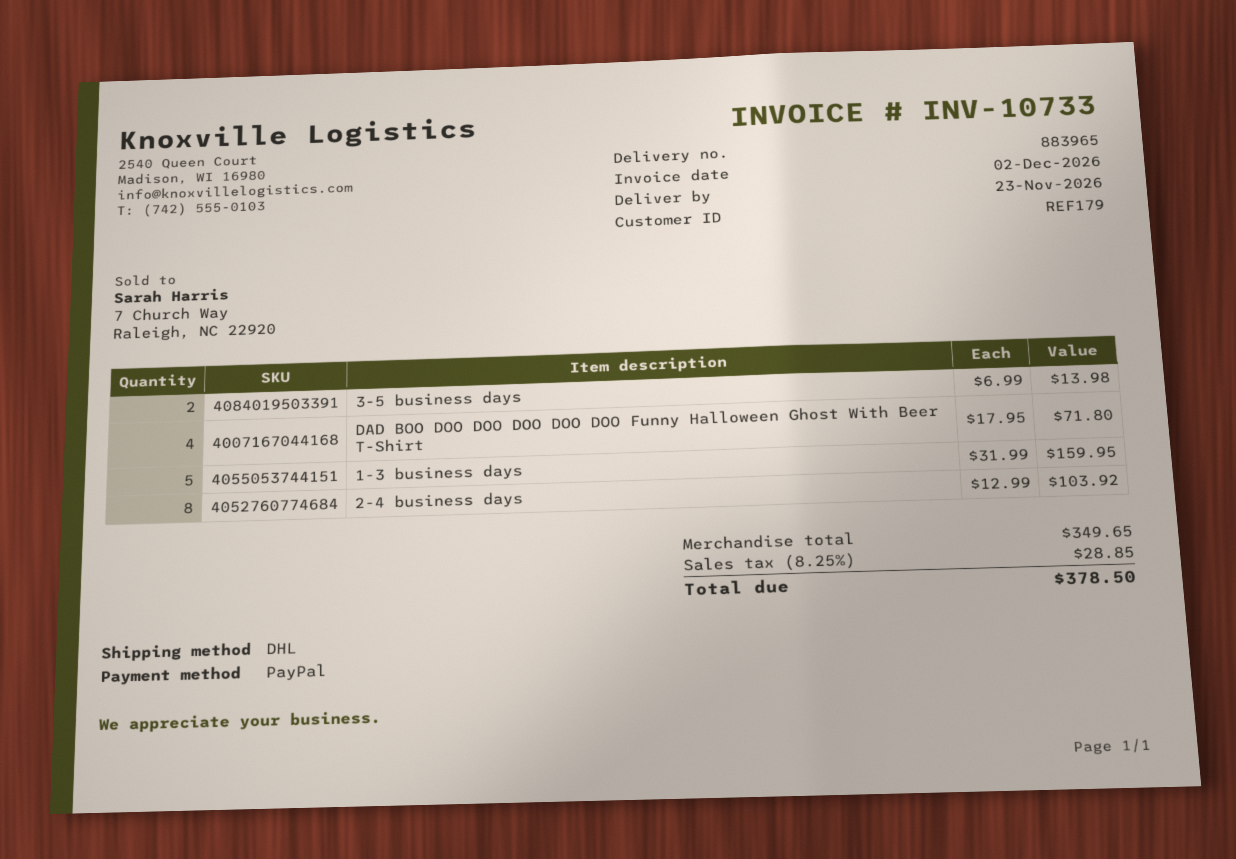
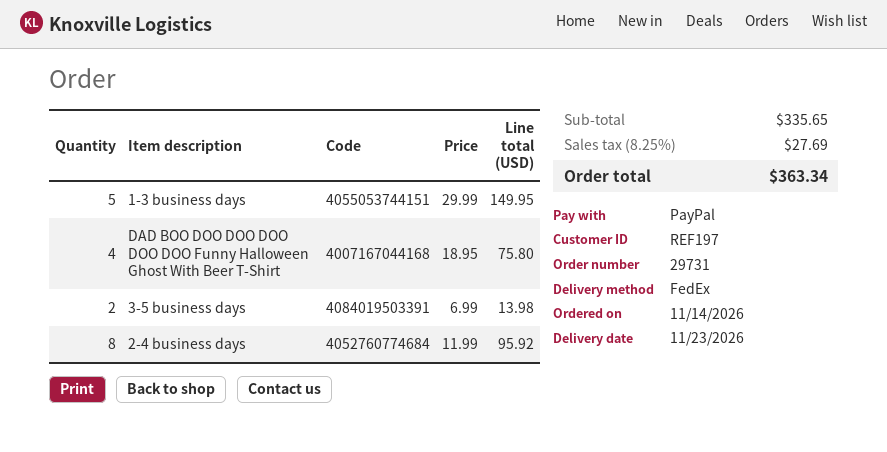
customer number: REF179 -> REF197
shipping method: DHL -> FedEx
DAD BOO DOO DOO DOO DOO DOO Funny Halloween Ghost With Beer T-Shirt: 4 x 17.95 = 71.80 -> 4 x 18.95 = 75.80
1-3 business days: 5 x 31.99 = 159.95 -> 5 x 29.99 = 149.95
2-4 business days: 8 x 12.99 = 103.92 -> 8 x 11.99 = 95.92
subtotal: 349.65 -> 335.65
tax: 8.25% = 28.85 -> 8.25% = 27.69
total: 378.50 -> 363.34

